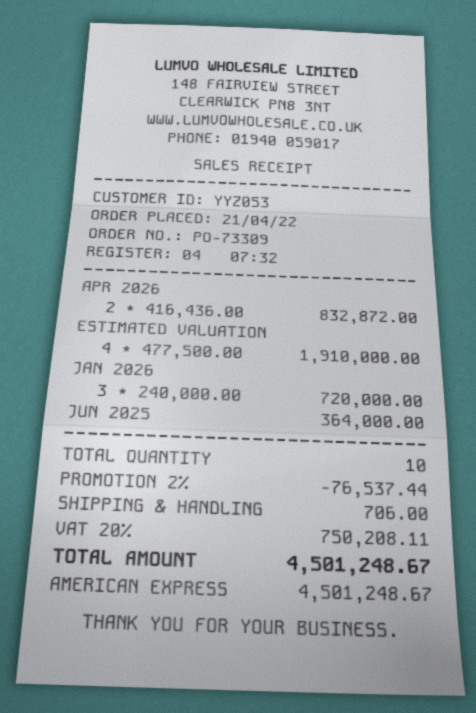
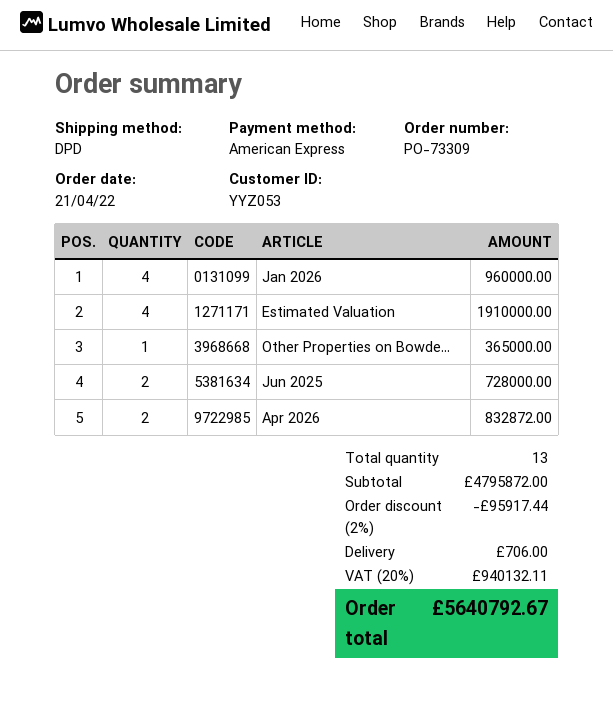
JAN 2026: 3 for 720000.00 -> 4 for 960000.00
JUN 2025: 1 for 364000.00 -> 2 for 728000.00
Other Properties on Bowde...: none -> 1 for 365000.00
total quantity: 10 -> 13
discount: 2% = 76537.44 -> 2% = 95917.44
tax: 20% = 750208.11 -> 20% = 940132.11
total: 4501248.67 -> 5640792.67

